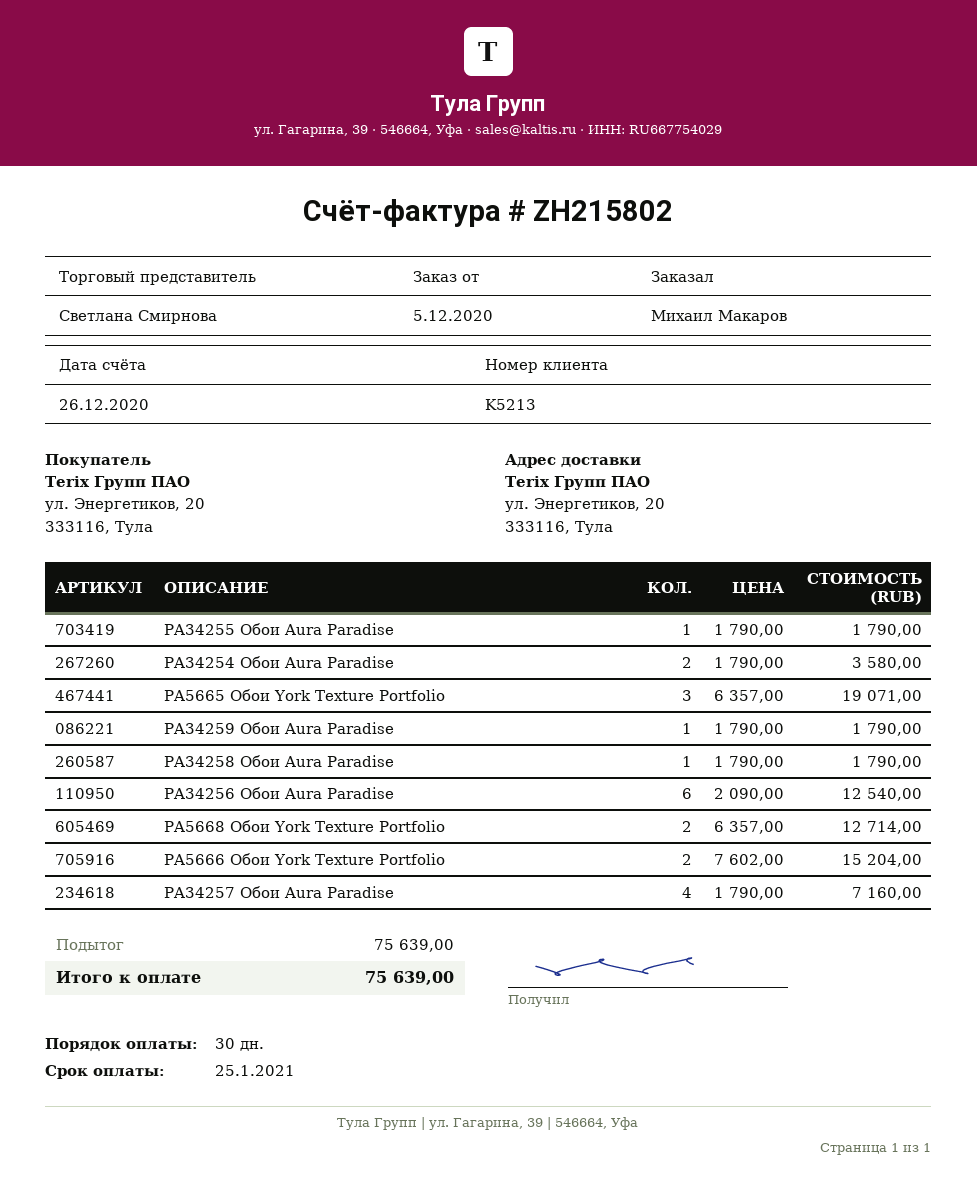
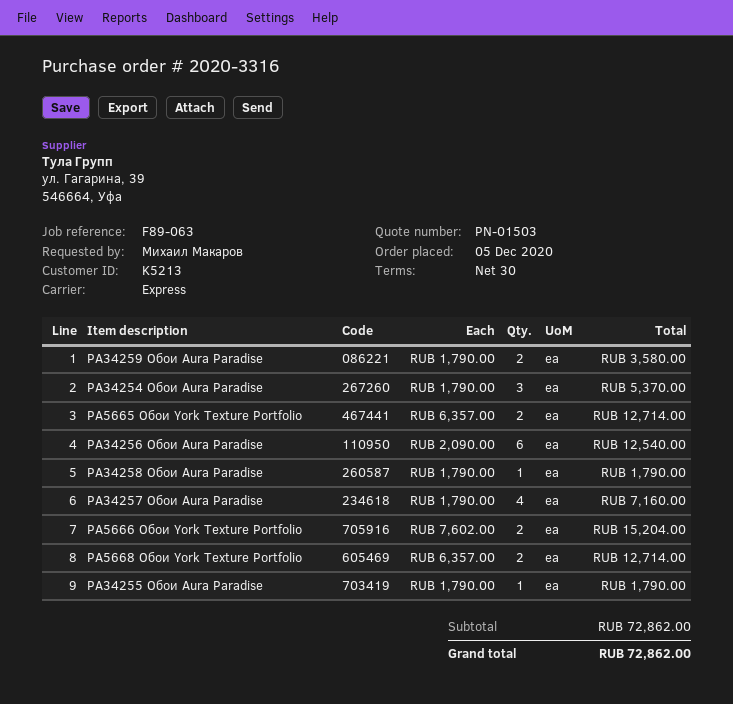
PA34254 Обои Aura Paradise: 2 x 1790.00 = 3580.00 -> 3 x 1790.00 = 5370.00
PA5665 Обои York Texture Portfolio: 3 x 6357.00 = 19071.00 -> 2 x 6357.00 = 12714.00
PA34259 Обои Aura Paradise: 1 x 1790.00 = 1790.00 -> 2 x 1790.00 = 3580.00
subtotal: 75639.00 -> 72862.00
total: 75639.00 -> 72862.00

